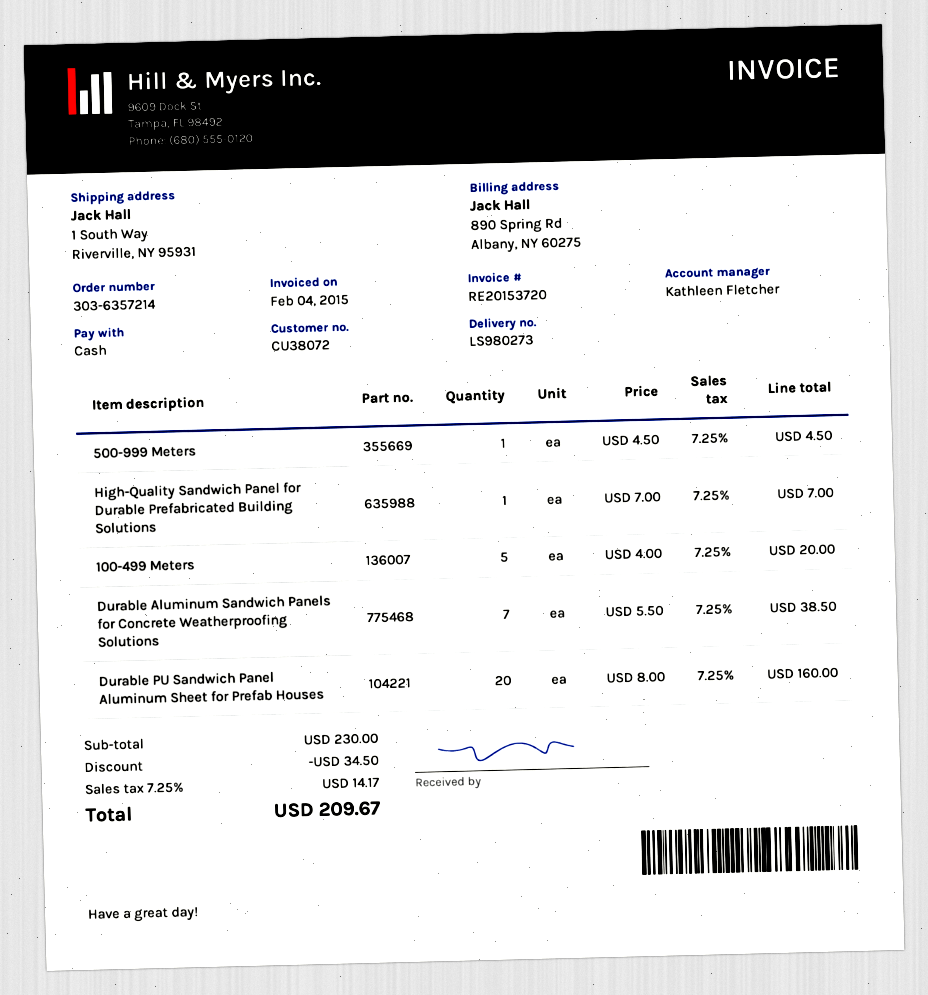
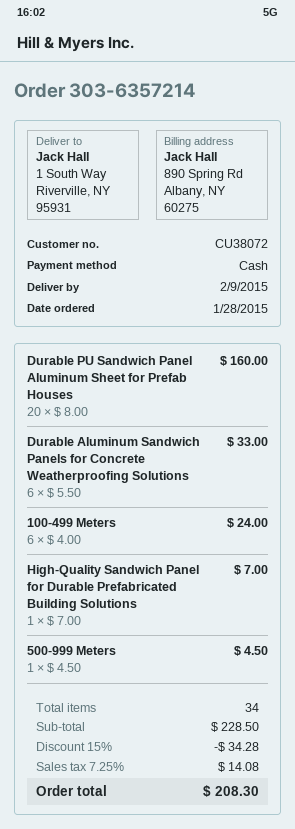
100-499 Meters: 5 x 4.00 = 20.00 -> 6 x 4.00 = 24.00
Durable Aluminum Sandwich Panels for Concrete Weatherproofing Solutions: 7 x 5.50 = 38.50 -> 6 x 5.50 = 33.00
subtotal: 230.00 -> 228.50
discount: 34.50 -> 34.28
tax: 7.25% = 14.17 -> 7.25% = 14.08
total: 209.67 -> 208.30

